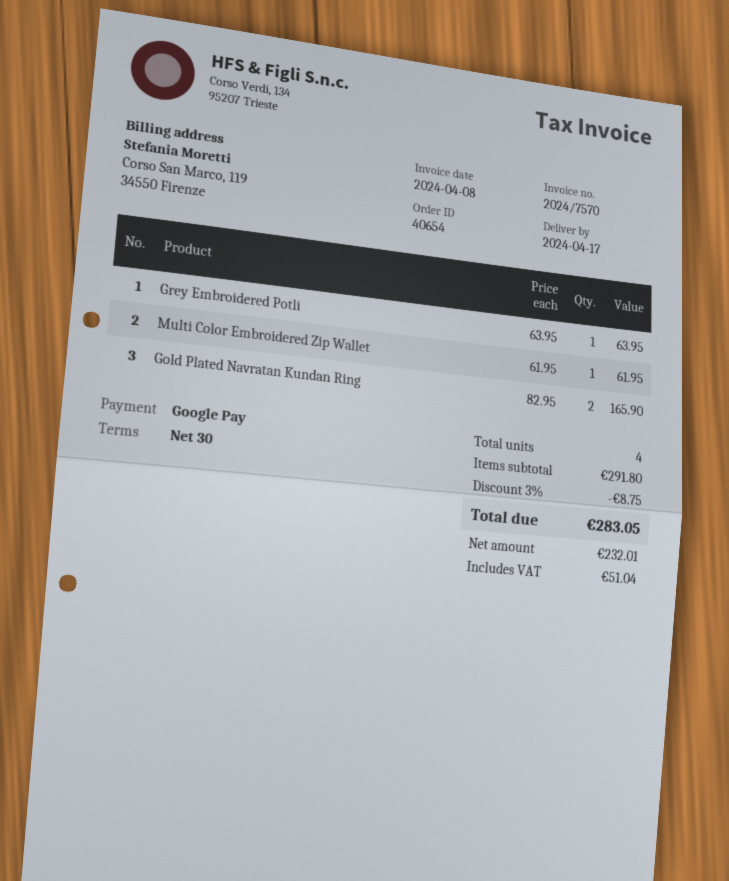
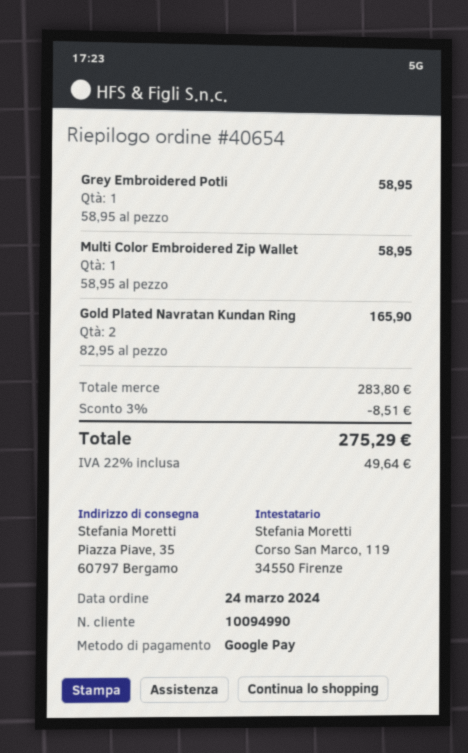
Grey Embroidered Potli: 1 x 63.95 = 63.95 -> 1 x 58.95 = 58.95
Multi Color Embroidered Zip Wallet: 1 x 61.95 = 61.95 -> 1 x 58.95 = 58.95
subtotal: 291.80 -> 283.80
discount: 3% = 8.75 -> 3% = 8.51
tax: 51.04 -> 49.64
total: 283.05 -> 275.29

